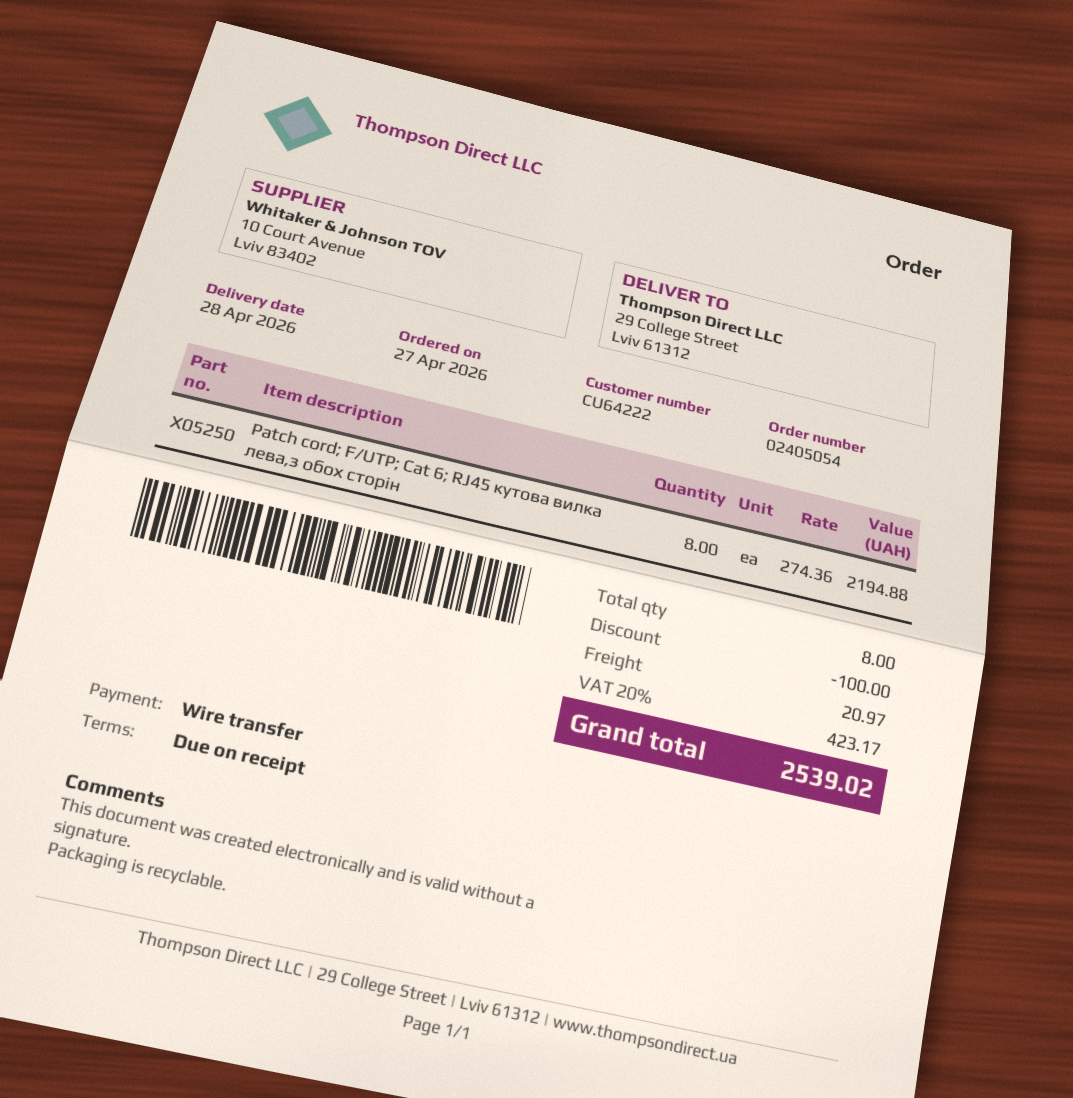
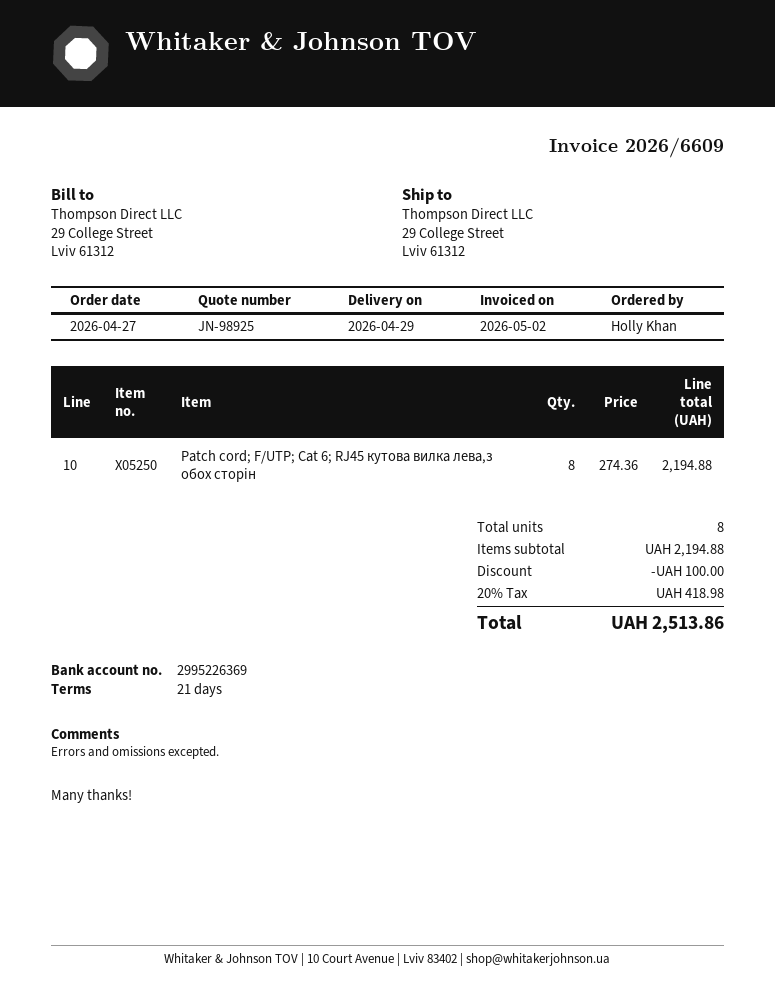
delivery date: 2026-04-28 -> 2026-04-29
payment terms: on receipt -> 21 days
shipping: 20.97 -> none
tax: 20% = 423.17 -> 20% = 418.98
total: 2539.02 -> 2513.86

